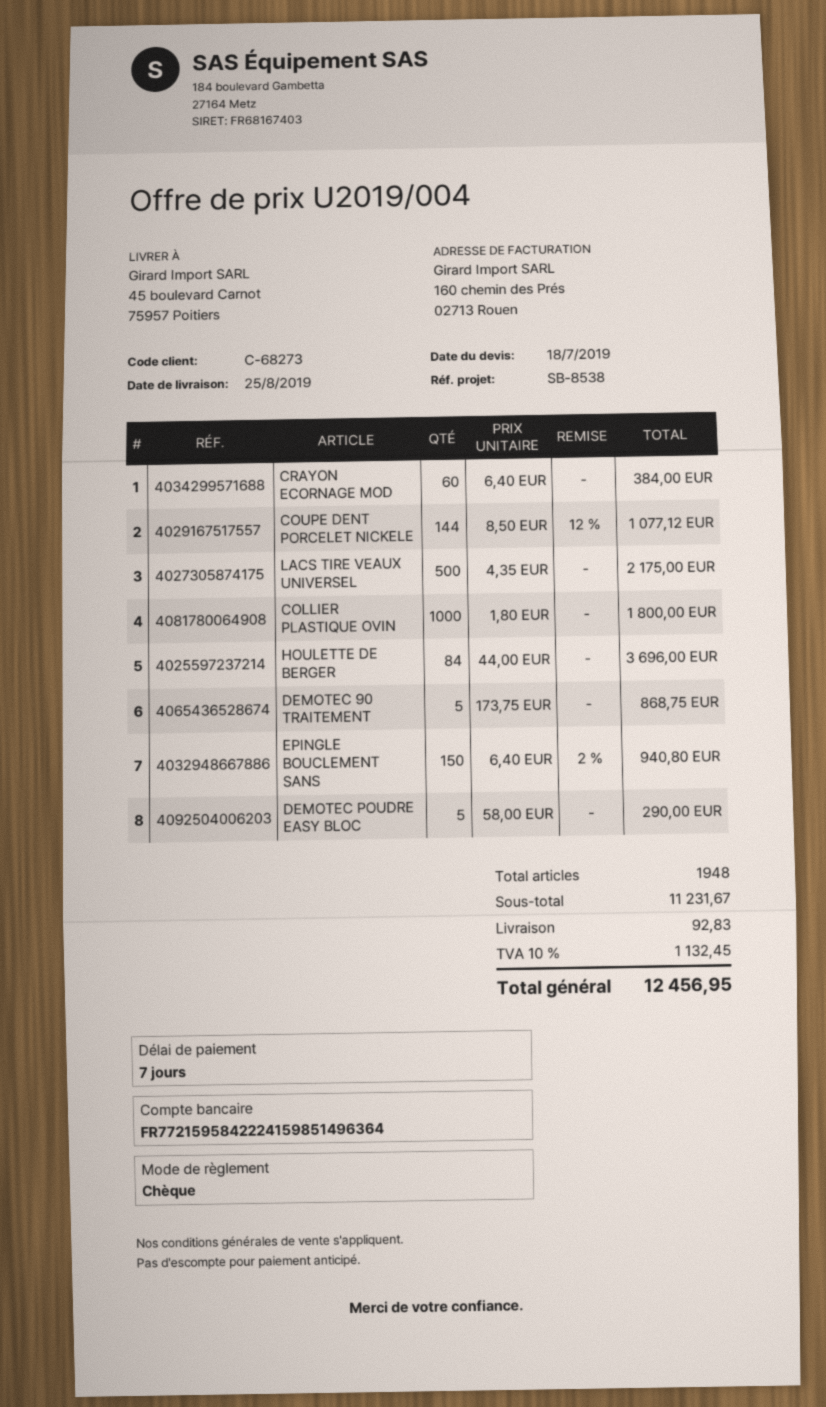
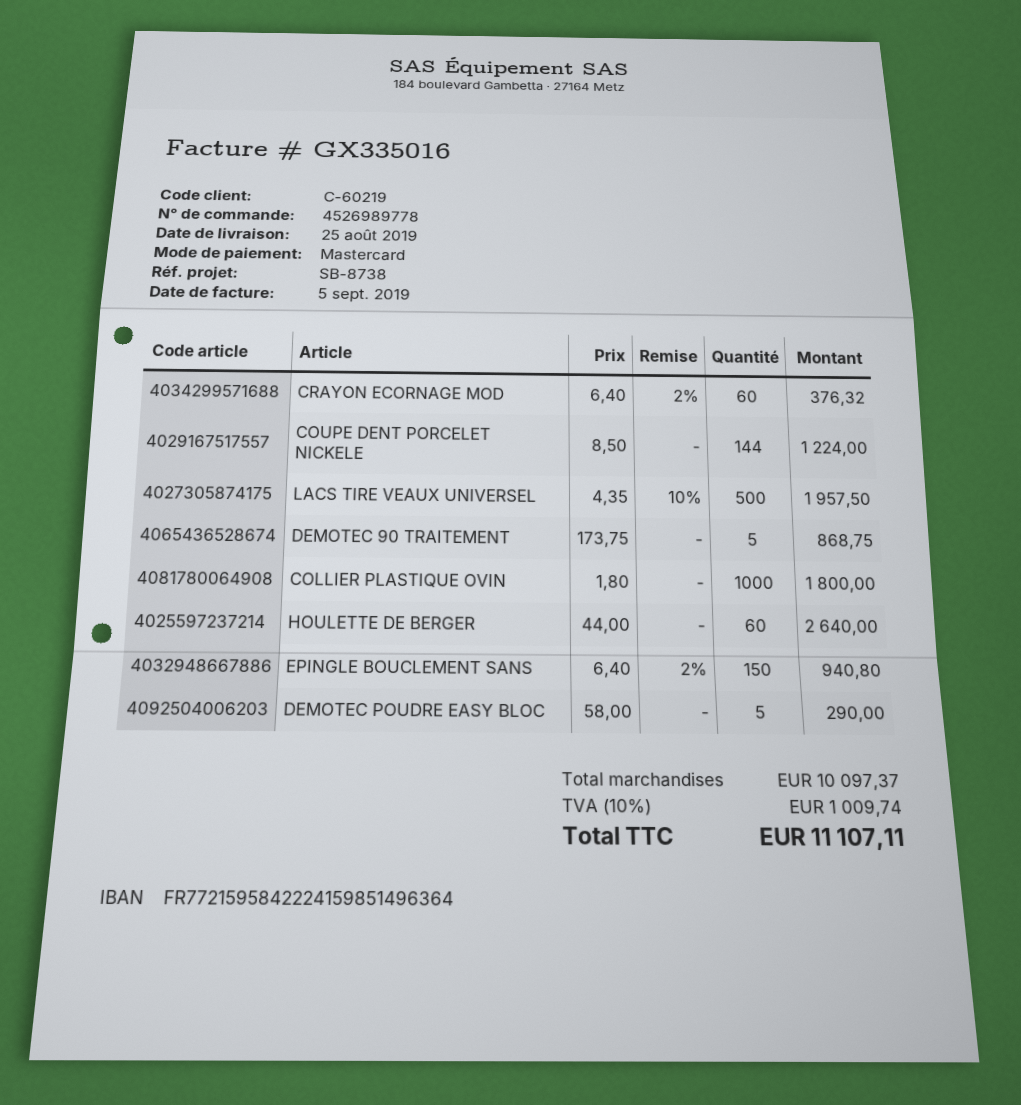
customer number: C-68273 -> C-60219
reference: SB-8538 -> SB-8738
payment method: cheque -> Mastercard
CRAYON ECORNAGE MOD: 60 x 6.40 = 384.00 -> 60 x 6.40 - 2% = 376.32
COUPE DENT PORCELET NICKELE: 144 x 8.50 - 12% = 1077.12 -> 144 x 8.50 = 1224.00
LACS TIRE VEAUX UNIVERSEL: 500 x 4.35 = 2175.00 -> 500 x 4.35 - 10% = 1957.50
HOULETTE DE BERGER: 84 x 44.00 = 3696.00 -> 60 x 44.00 = 2640.00
subtotal: 11231.67 -> 10097.37
shipping: 92.83 -> none
tax: 10% = 1132.45 -> 10% = 1009.74
total: 12456.95 -> 11107.11

